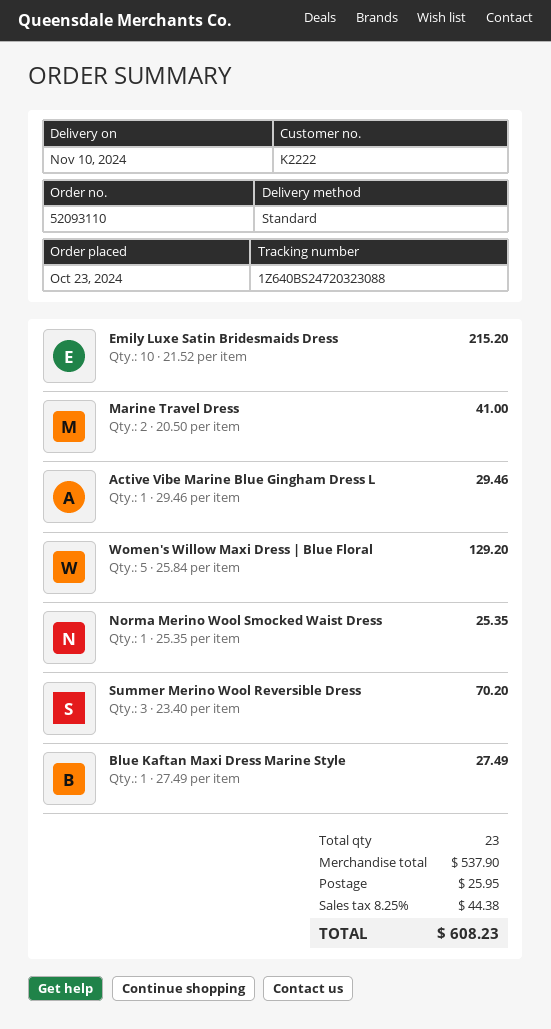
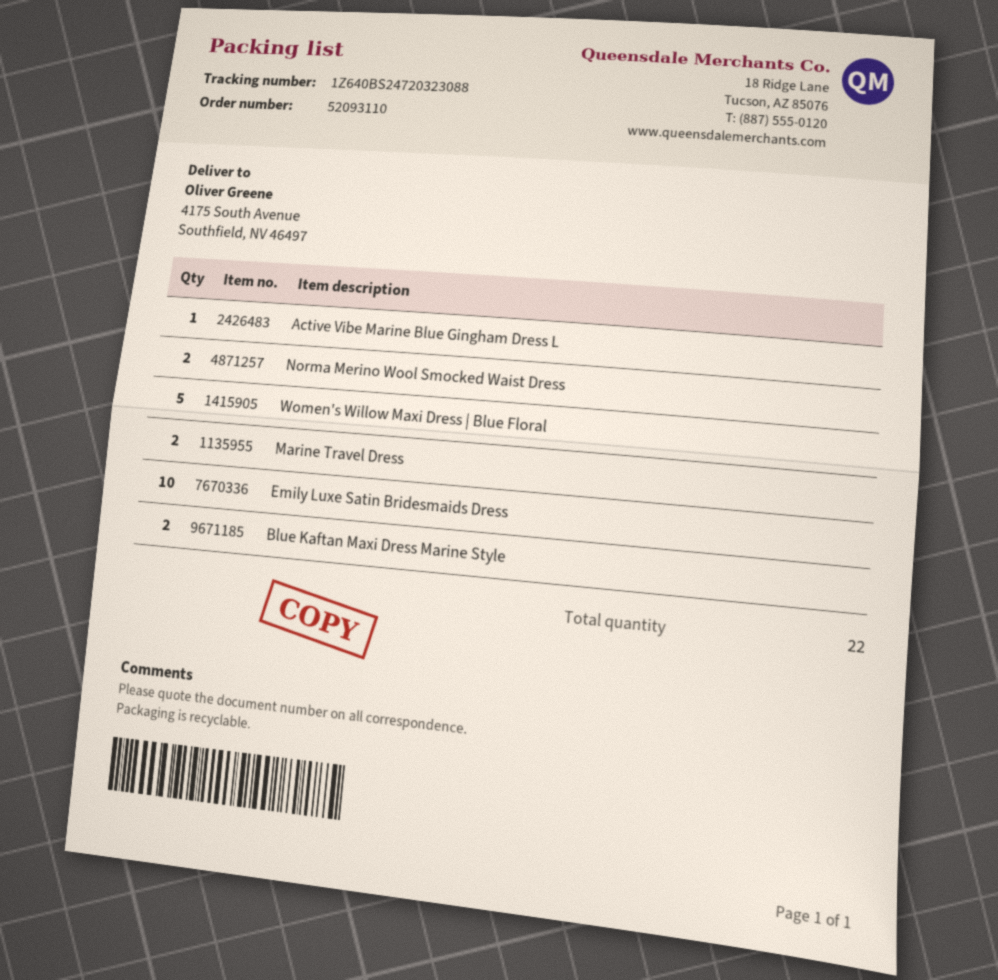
Norma Merino Wool Smocked Waist Dress: 1 -> 2
Summer Merino Wool Reversible Dress: 3 -> none
Blue Kaftan Maxi Dress Marine Style: 1 -> 2
total quantity: 23 -> 22

